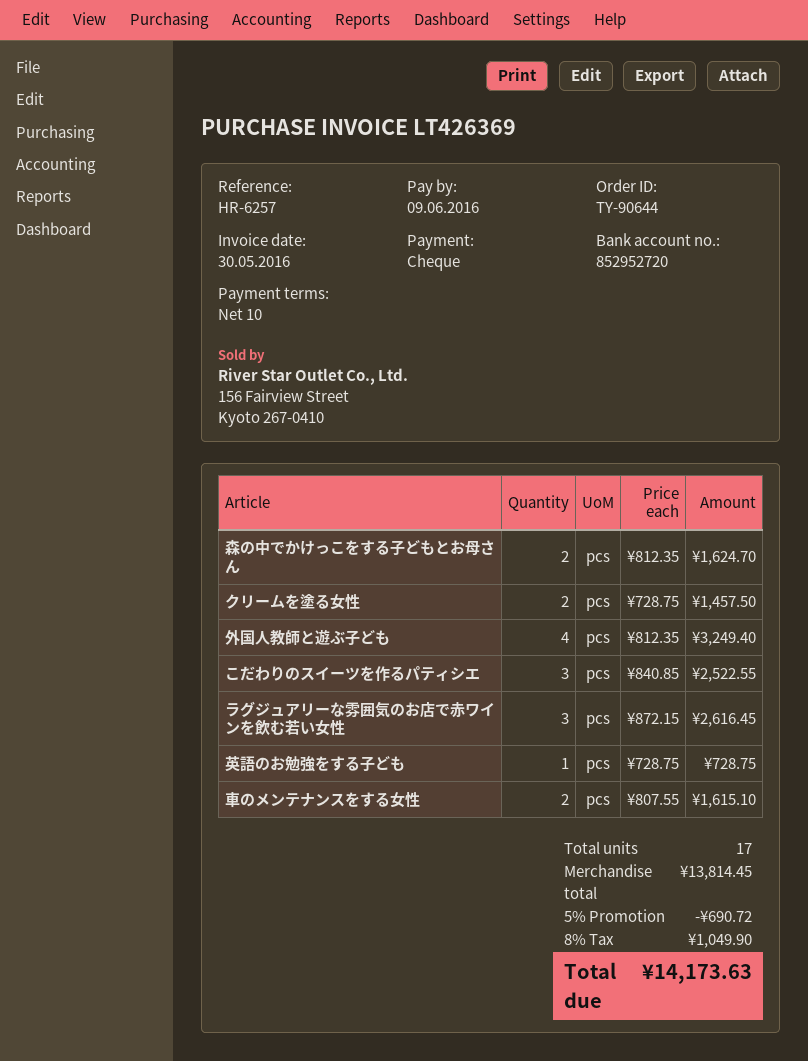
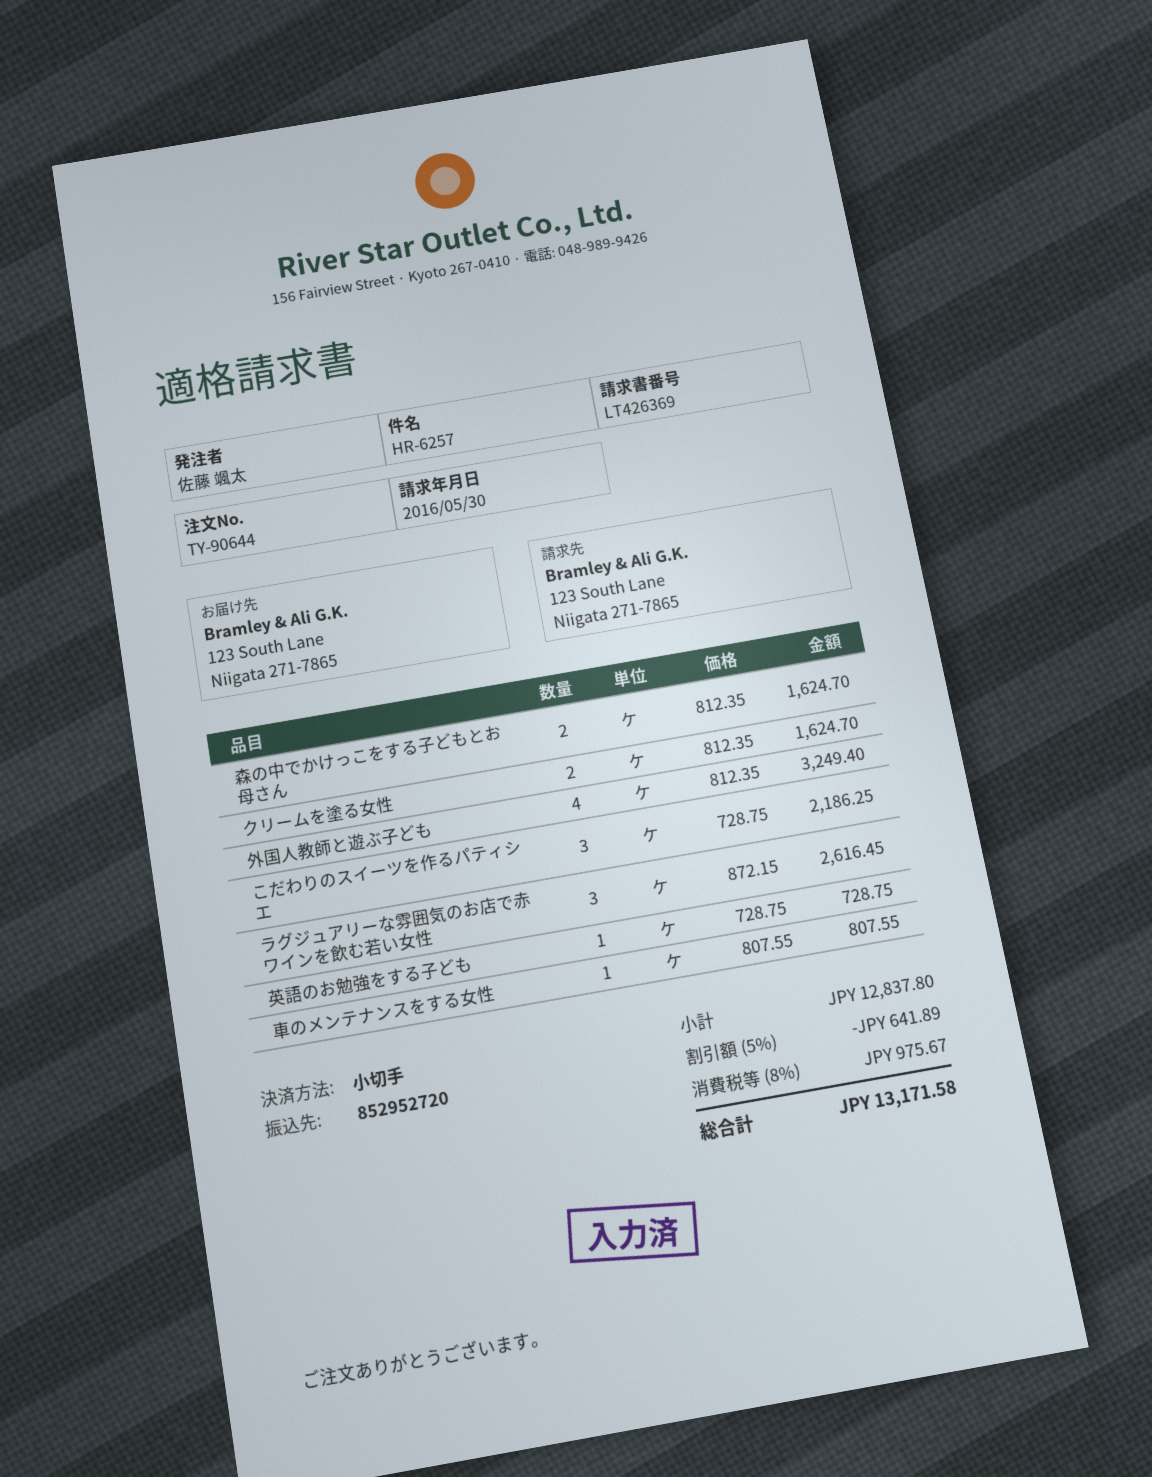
クリームを塗る女性: 2 x 728.75 = 1457.50 -> 2 x 812.35 = 1624.70
こだわりのスイーツを作るパティシエ: 3 x 840.85 = 2522.55 -> 3 x 728.75 = 2186.25
車のメンテナンスをする女性: 2 x 807.55 = 1615.10 -> 1 x 807.55 = 807.55
subtotal: 13814.45 -> 12837.80
discount: 5% = 690.72 -> 5% = 641.89
tax: 8% = 1049.90 -> 8% = 975.67
total: 14173.63 -> 13171.58

